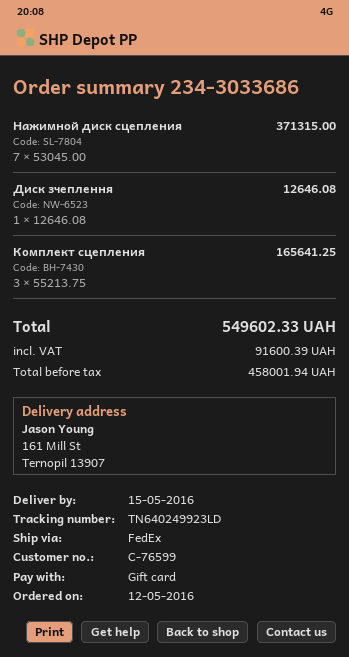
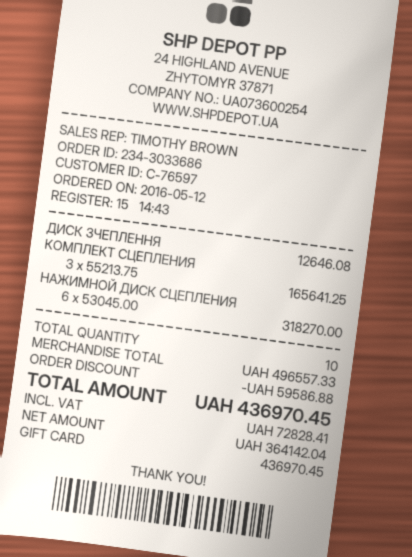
customer number: C-76599 -> C-76597
Нажимной диск сцепления: 7 x 53045.00 = 371315.00 -> 6 x 53045.00 = 318270.00
discount: none -> 59586.88
net: 458001.94 -> 364142.04
tax: 91600.39 -> 72828.41
total: 549602.33 -> 436970.45

